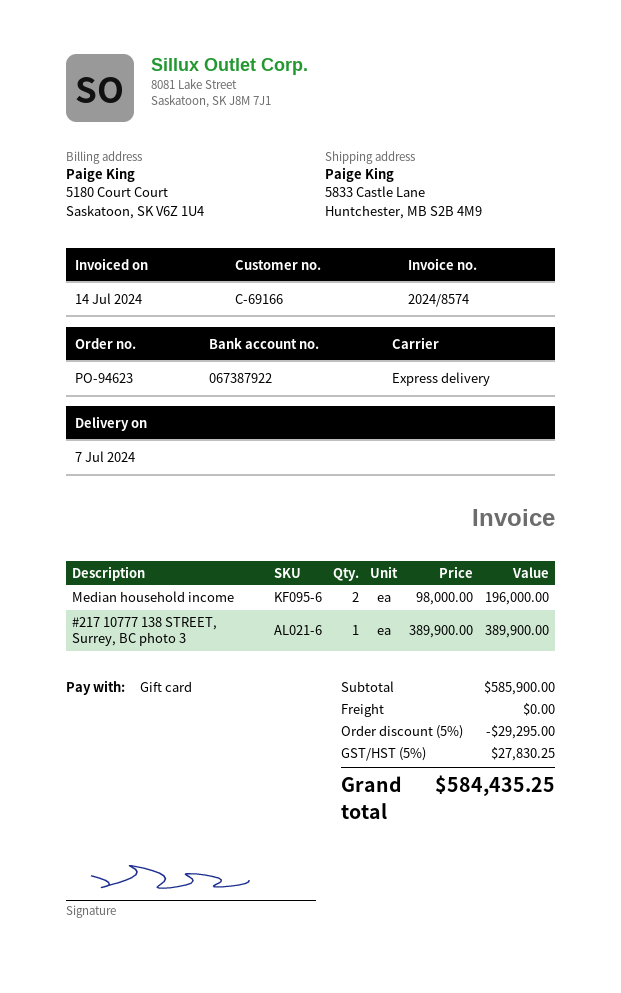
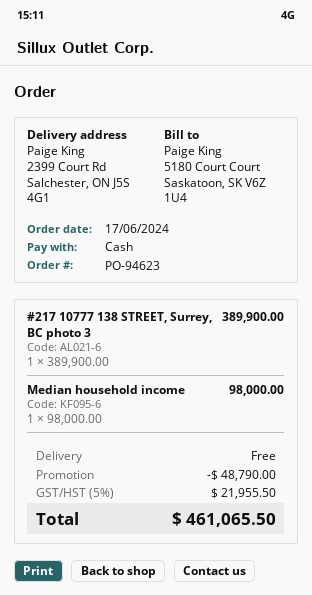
payment method: gift card -> cash
ship to: 5833 Castle Lane, Huntchester, MB S2B 4M9 -> 2399 Court Rd, Salchester, ON J5S 4G1
Median household income: 2 x 98000.00 = 196000.00 -> 1 x 98000.00 = 98000.00
discount: 29295.00 -> 48790.00
tax: 5% = 27830.25 -> 5% = 21955.50
total: 584435.25 -> 461065.50

